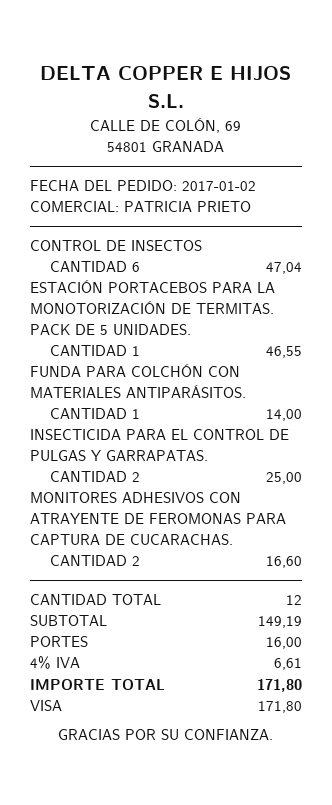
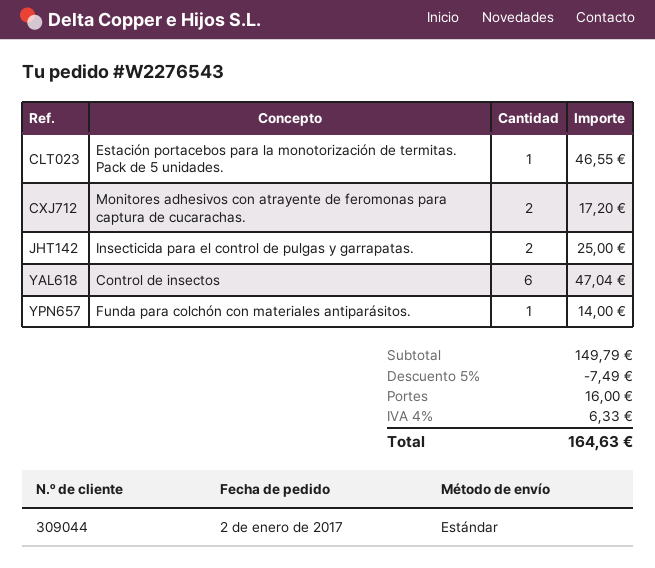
MONITORES ADHESIVOS CON ATRAYENTE DE FEROMONAS PARA CAPTURA DE CUCARACHAS.: 2 for 16.60 -> 2 for 17.20
subtotal: 149.19 -> 149.79
discount: none -> 5% = 7.49
tax: 4% = 6.61 -> 4% = 6.33
total: 171.80 -> 164.63

